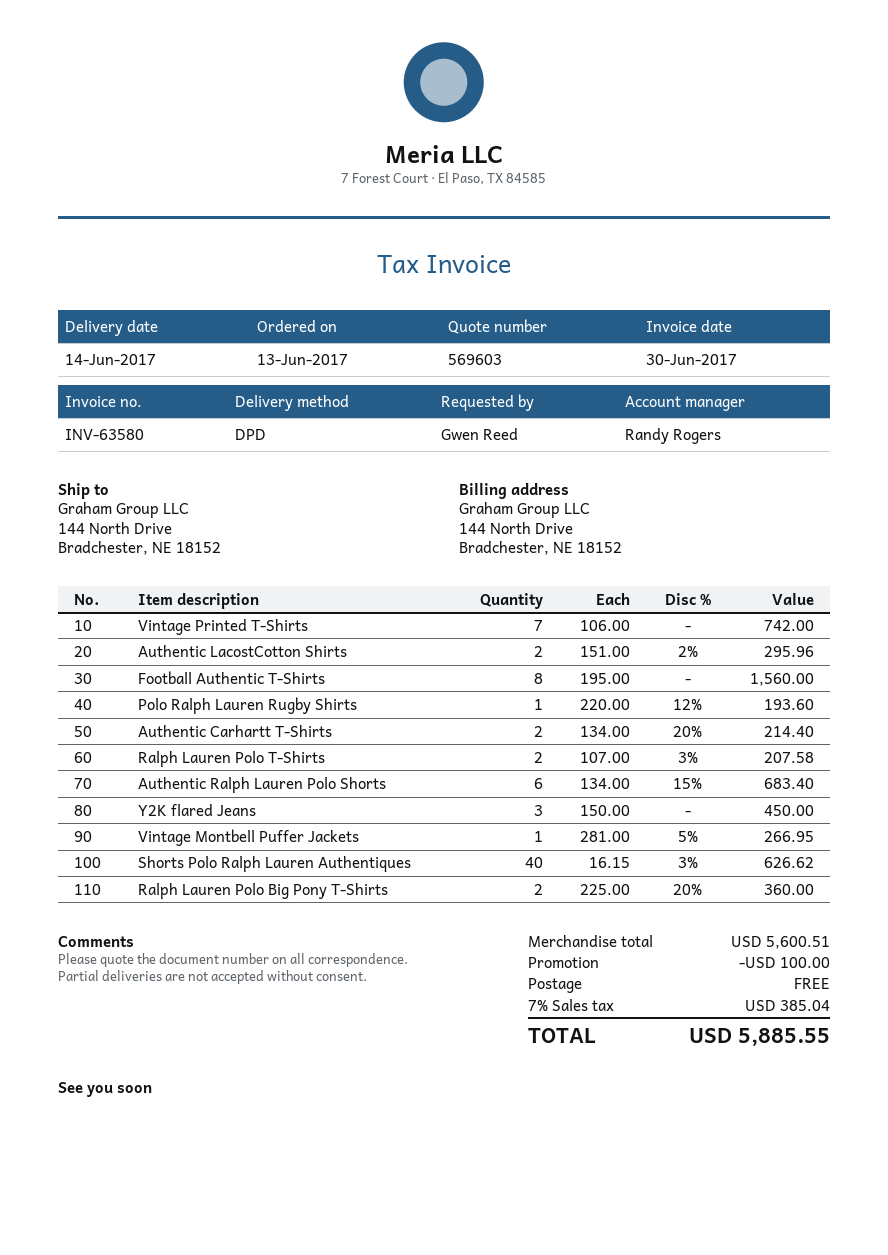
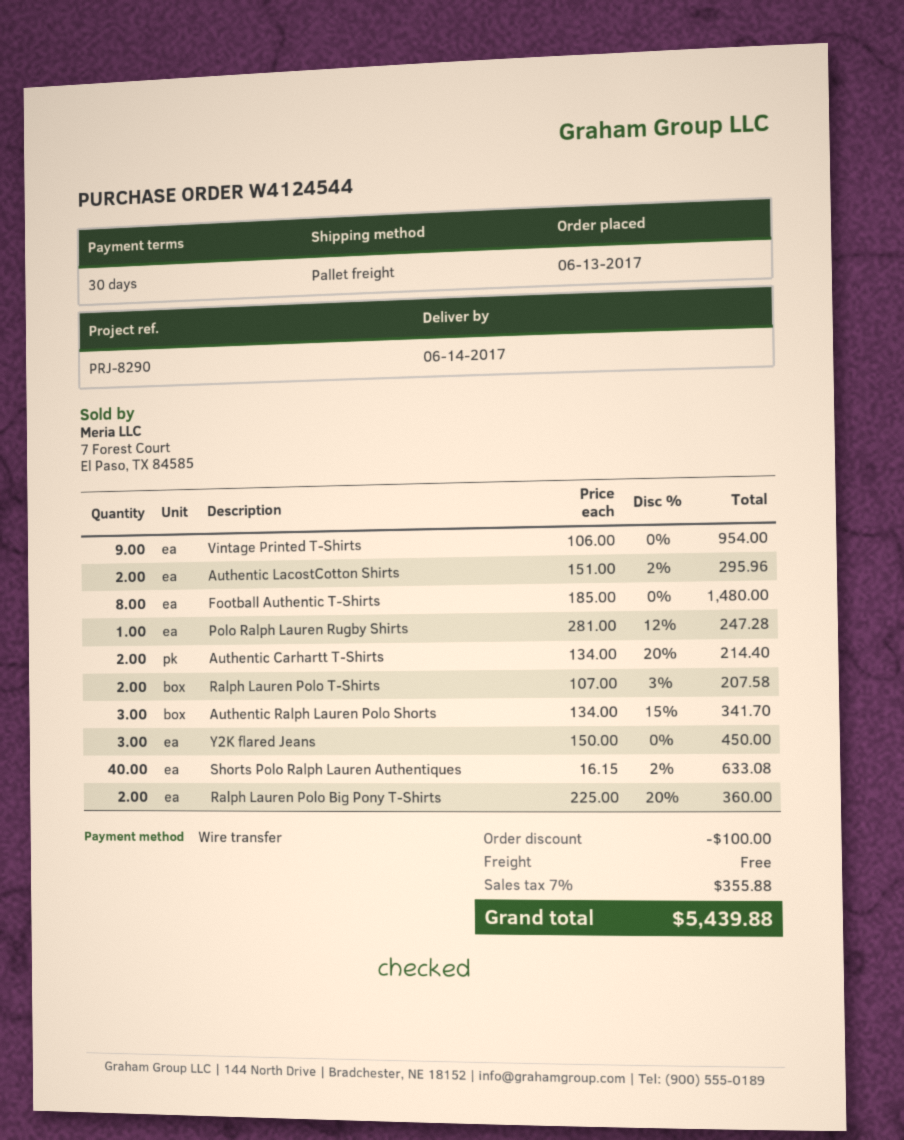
shipping method: DPD -> pallet freight
Vintage Printed T-Shirts: 7 x 106.00 = 742.00 -> 9 x 106.00 = 954.00
Football Authentic T-Shirts: 8 x 195.00 = 1560.00 -> 8 x 185.00 = 1480.00
Polo Ralph Lauren Rugby Shirts: 1 x 220.00 - 12% = 193.60 -> 1 x 281.00 - 12% = 247.28
Authentic Ralph Lauren Polo Shorts: 6 x 134.00 - 15% = 683.40 -> 3 x 134.00 - 15% = 341.70
Vintage Montbell Puffer Jackets: 1 x 281.00 - 5% = 266.95 -> none
Shorts Polo Ralph Lauren Authentiques: 40 x 16.15 - 3% = 626.62 -> 40 x 16.15 - 2% = 633.08
tax: 7% = 385.04 -> 7% = 355.88
total: 5885.55 -> 5439.88

